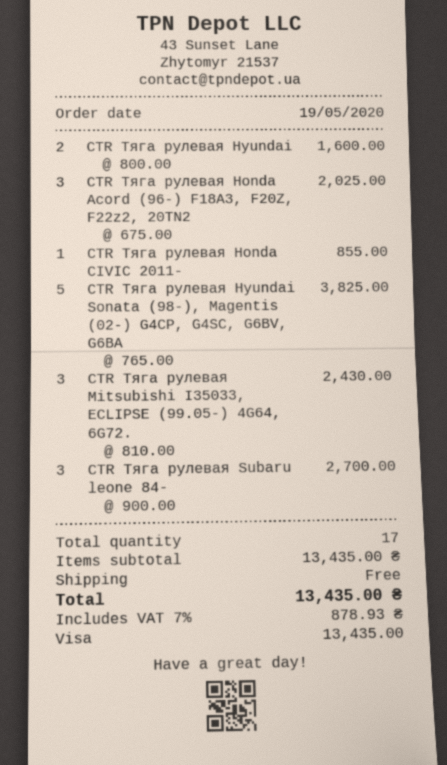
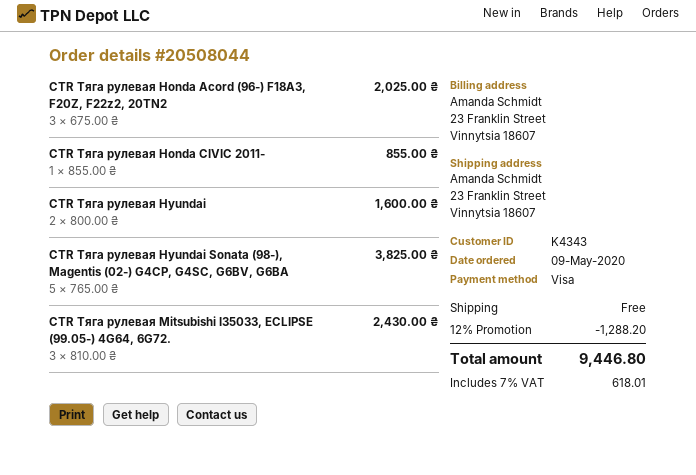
order date: 2020-05-19 -> 2020-05-09
CTR Тяга рулевая Subaru leone 84-: 3 x 900.00 = 2700.00 -> none
discount: none -> 12% = 1288.20
tax: 7% = 878.93 -> 7% = 618.01
total: 13435.00 -> 9446.80

